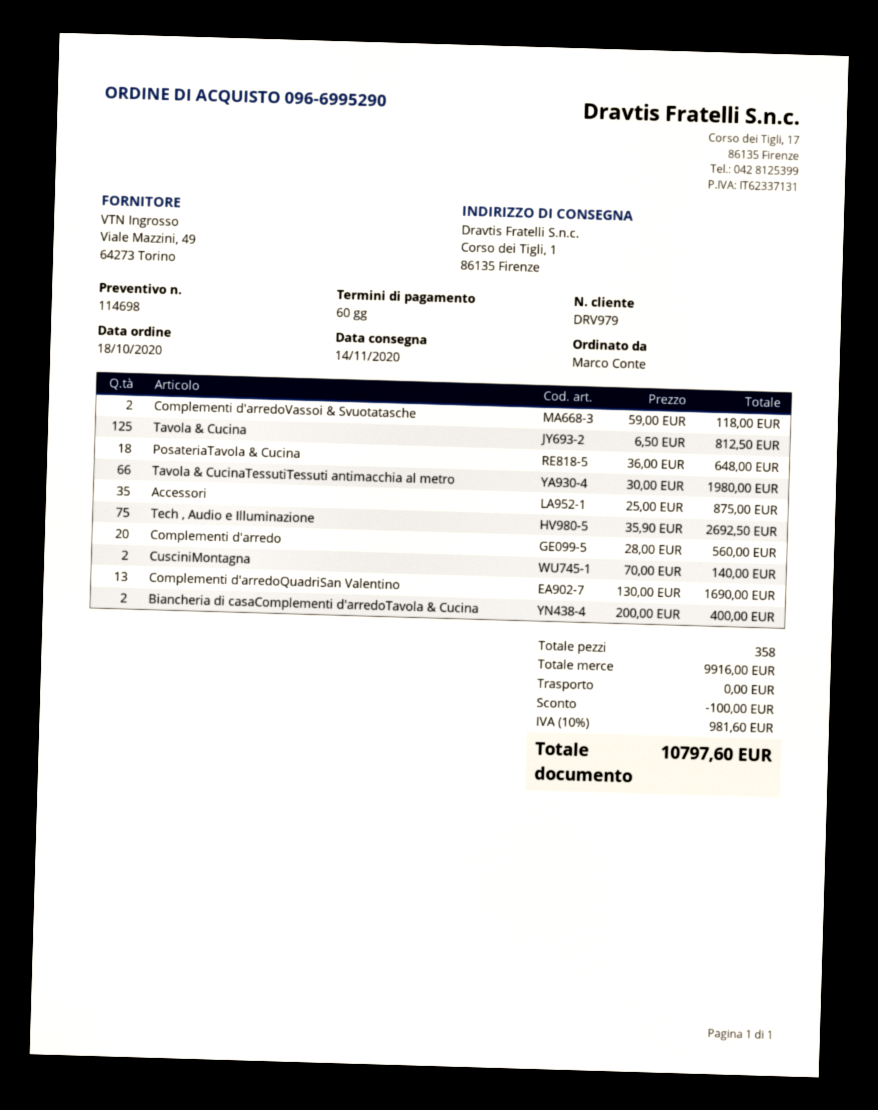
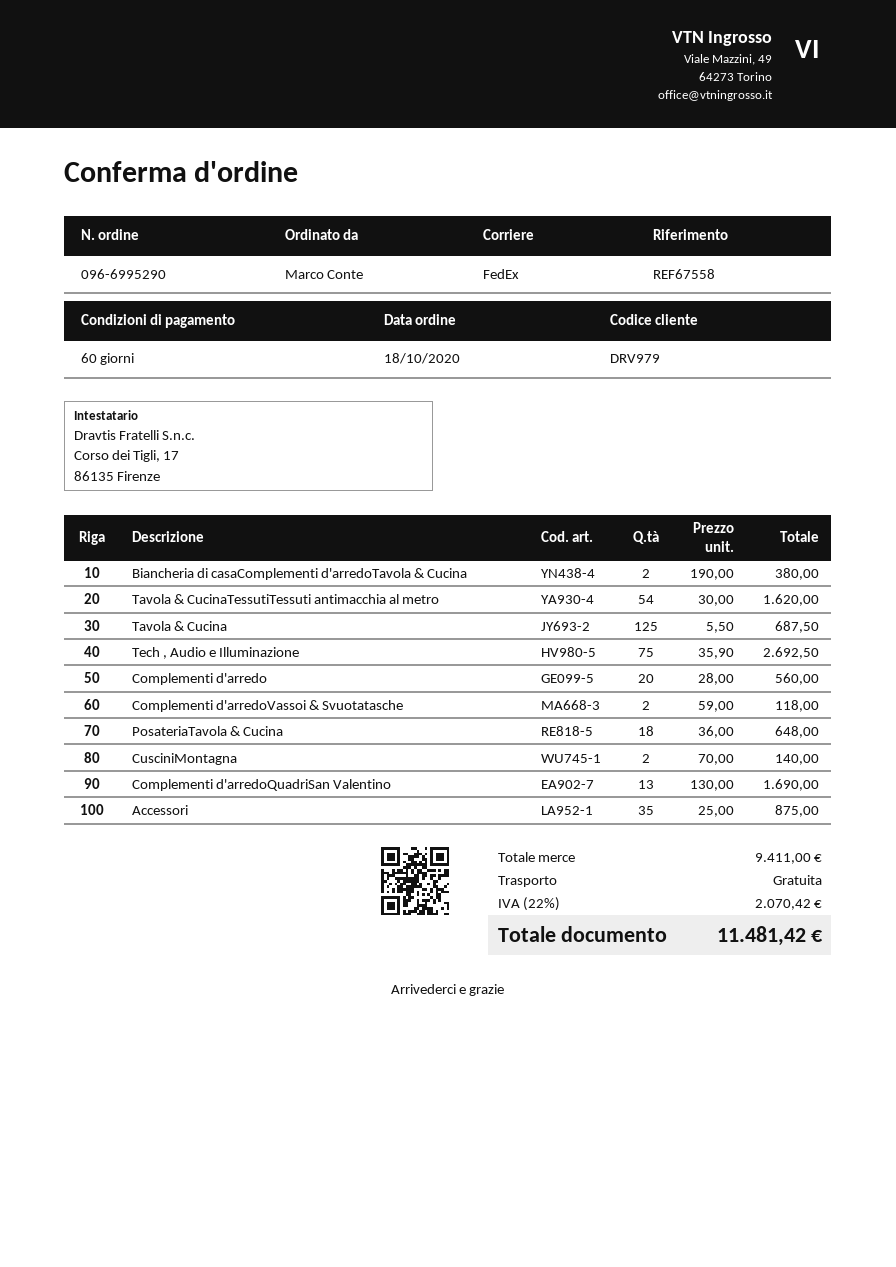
Tavola & Cucina: 125 x 6.50 = 812.50 -> 125 x 5.50 = 687.50
Tavola & CucinaTessutiTessuti antimacchia al metro: 66 x 30.00 = 1980.00 -> 54 x 30.00 = 1620.00
Biancheria di casaComplementi d'arredoTavola & Cucina: 2 x 200.00 = 400.00 -> 2 x 190.00 = 380.00
subtotal: 9916.00 -> 9411.00
discount: 100.00 -> none
tax: 10% = 981.60 -> 22% = 2070.42
total: 10797.60 -> 11481.42

